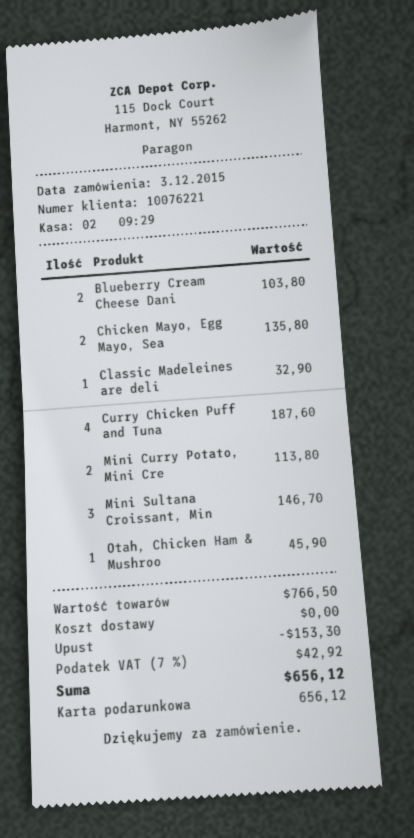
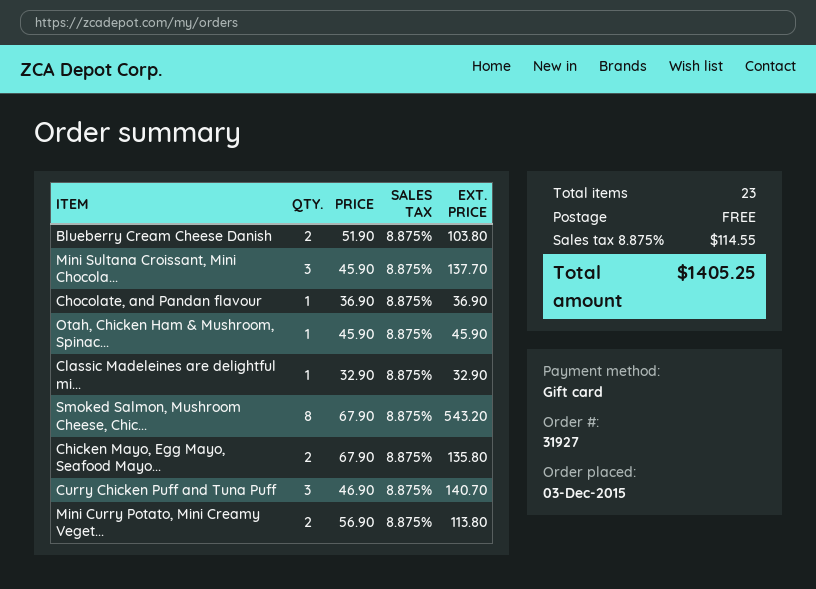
Curry Chicken Puff and Tuna: 4 for 187.60 -> 3 for 140.70
Mini Sultana Croissant, Min: 3 for 146.70 -> 3 for 137.70
Chocolate, and Pandan flavour: none -> 1 for 36.90
Smoked Salmon, Mushroom Cheese, Chic...: none -> 8 for 543.20
discount: 153.30 -> none
tax: 7% = 42.92 -> 8.875% = 114.55
total: 656.12 -> 1405.25

